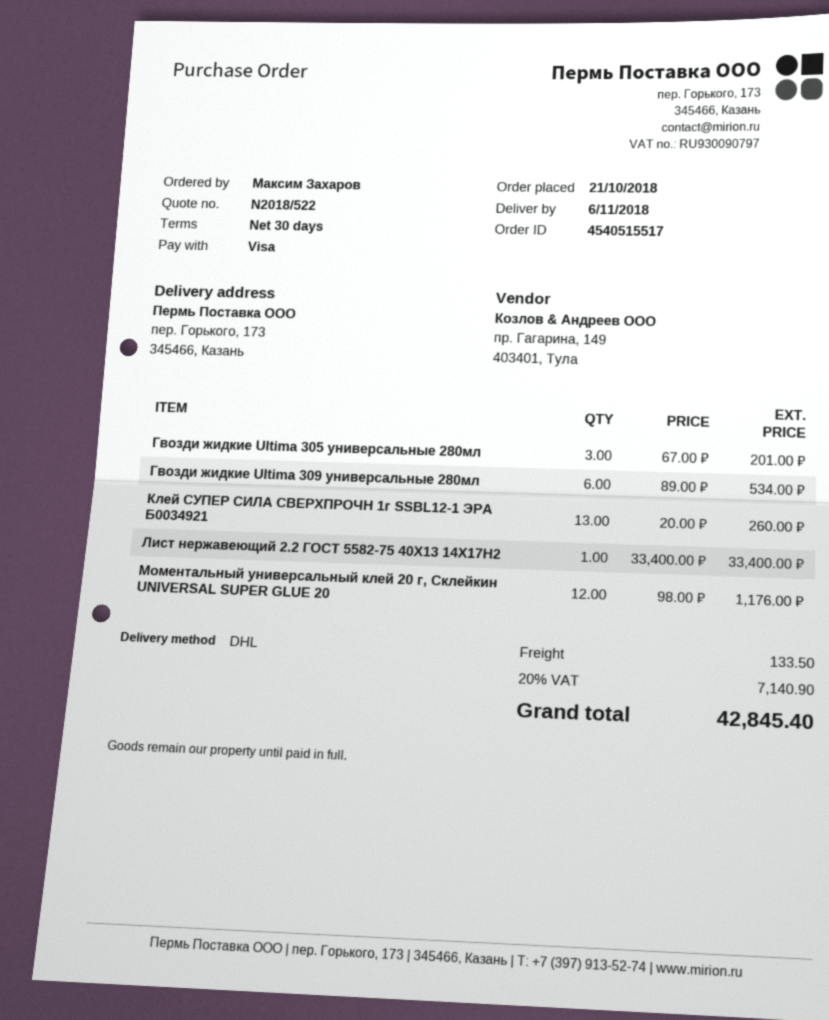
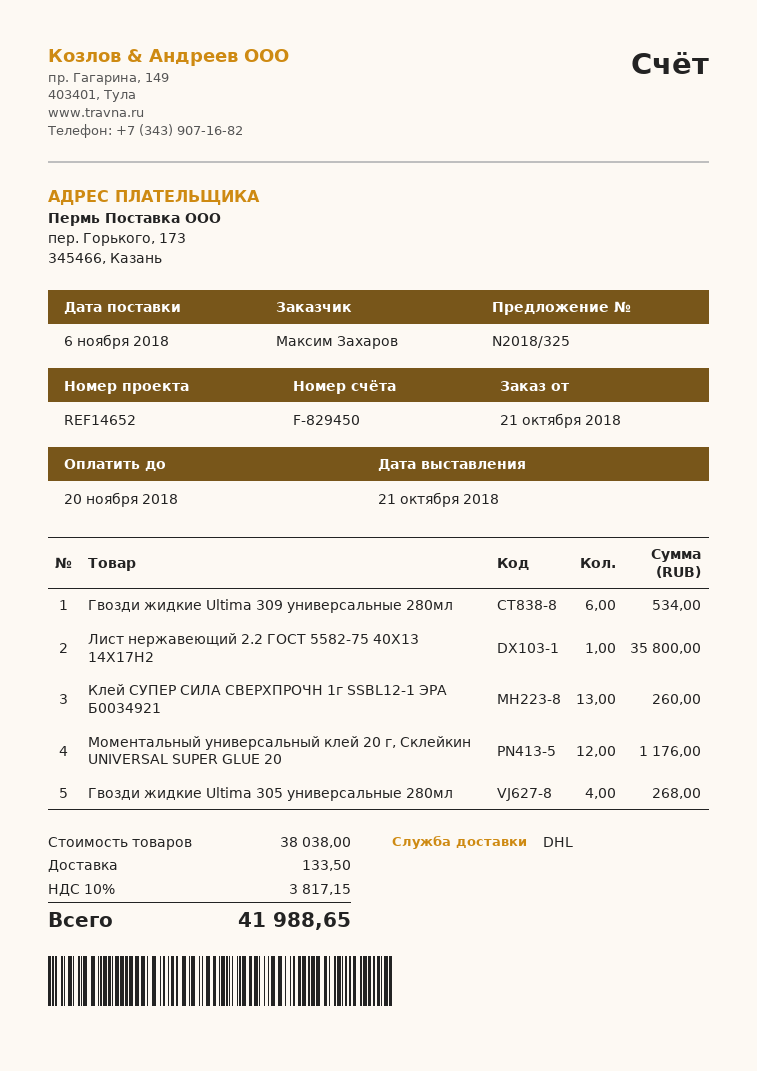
quote number: N2018/522 -> N2018/325
Гвозди жидкие Ultima 305 универсальные 280мл: 3 for 201.00 -> 4 for 268.00
Лист нержавеющий 2.2 ГОСТ 5582-75 40Х13 14Х17Н2: 1 for 33400.00 -> 1 for 35800.00
tax: 20% = 7140.90 -> 10% = 3817.15
total: 42845.40 -> 41988.65

